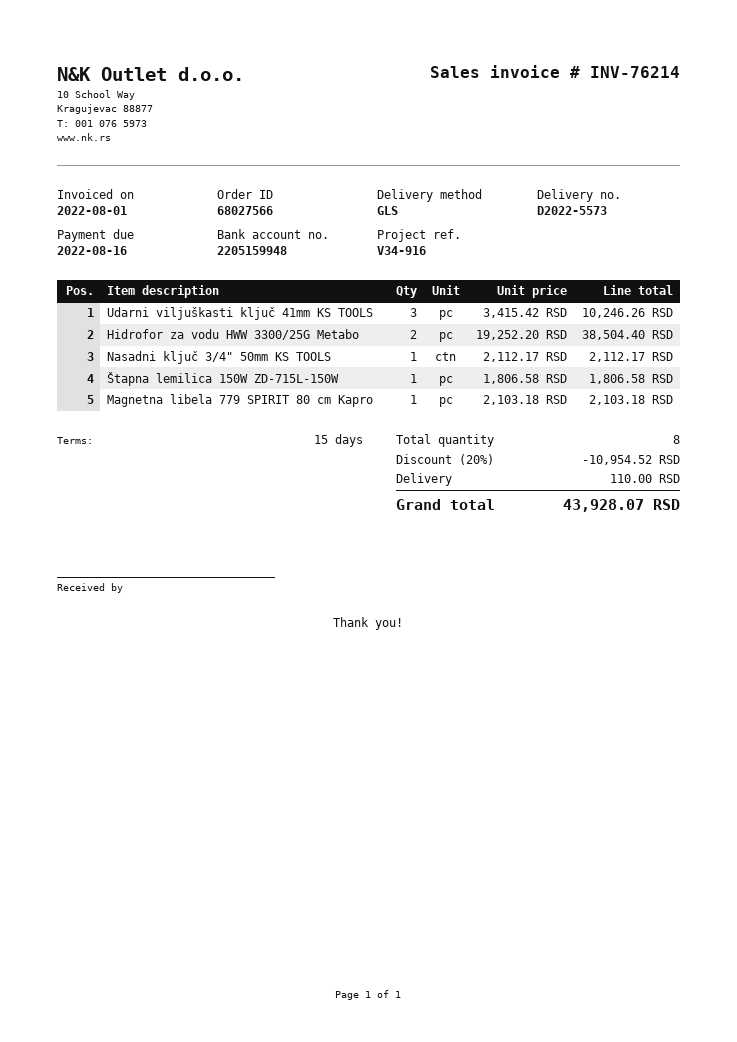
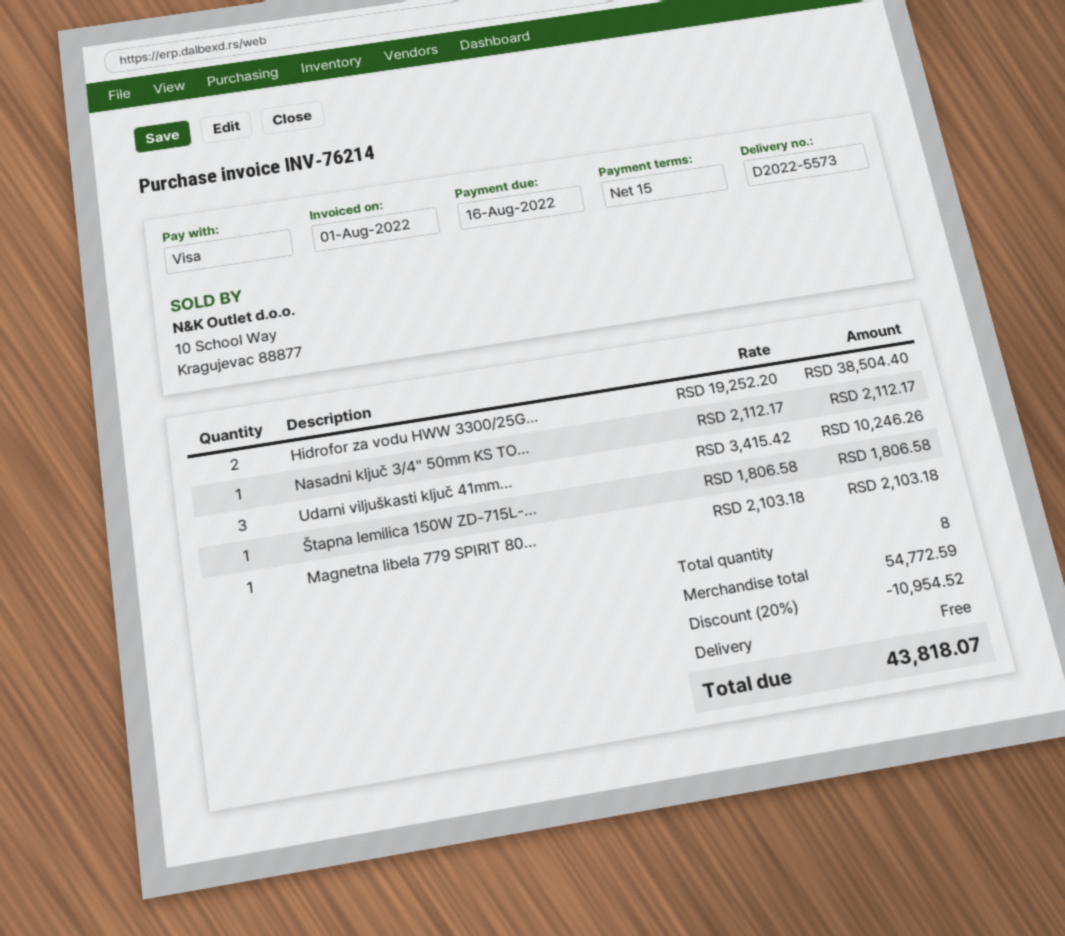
shipping: 110.00 -> 0.00
total: 43928.07 -> 43818.07

